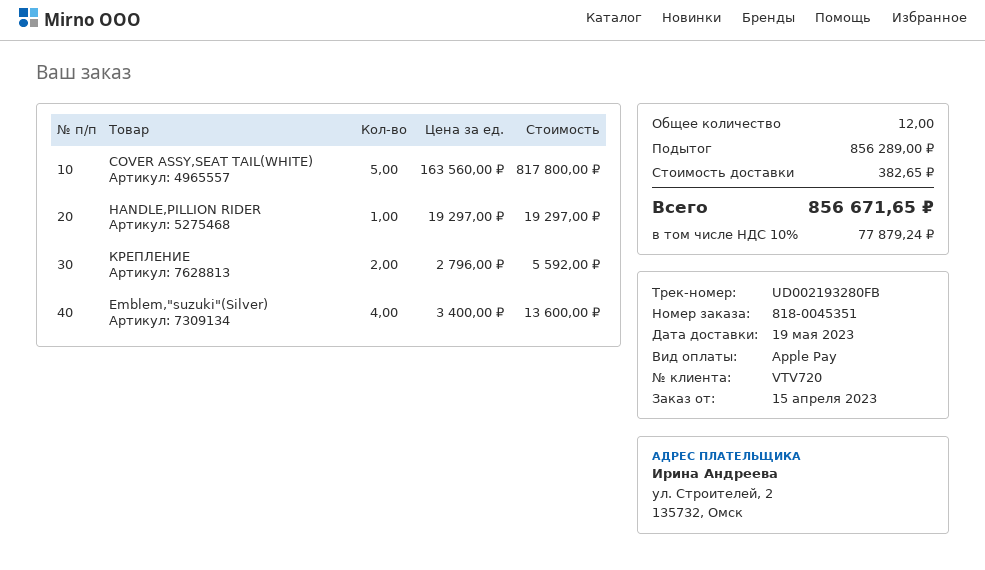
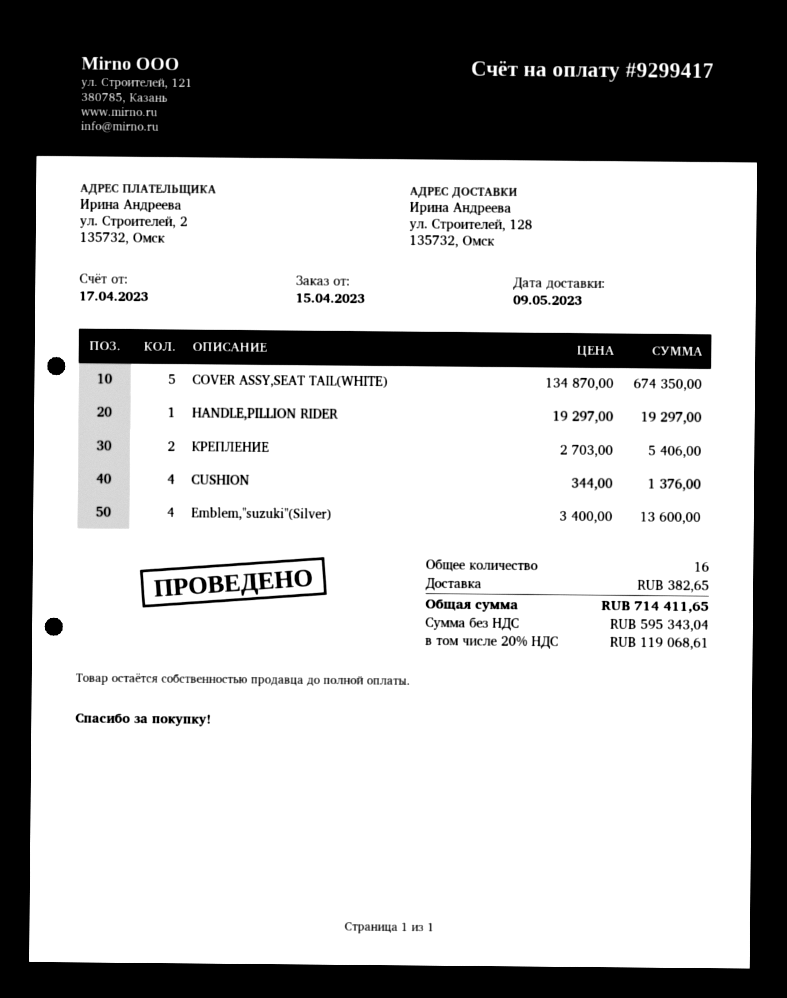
delivery date: 2023-05-19 -> 2023-05-09
COVER ASSY,SEAT TAIL(WHITE): 5 x 163560.00 = 817800.00 -> 5 x 134870.00 = 674350.00
КРЕПЛЕНИЕ: 2 x 2796.00 = 5592.00 -> 2 x 2703.00 = 5406.00
CUSHION: none -> 4 x 344.00 = 1376.00
total quantity: 12 -> 16
tax: 10% = 77879.24 -> 20% = 119068.61
total: 856671.65 -> 714411.65

